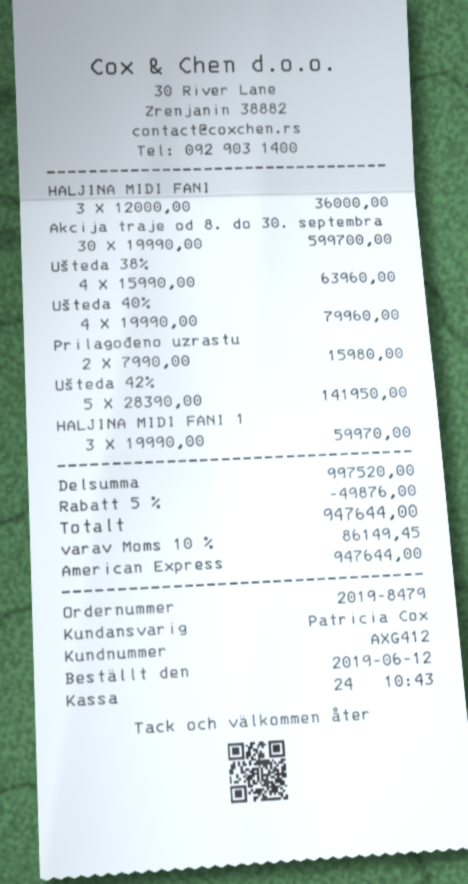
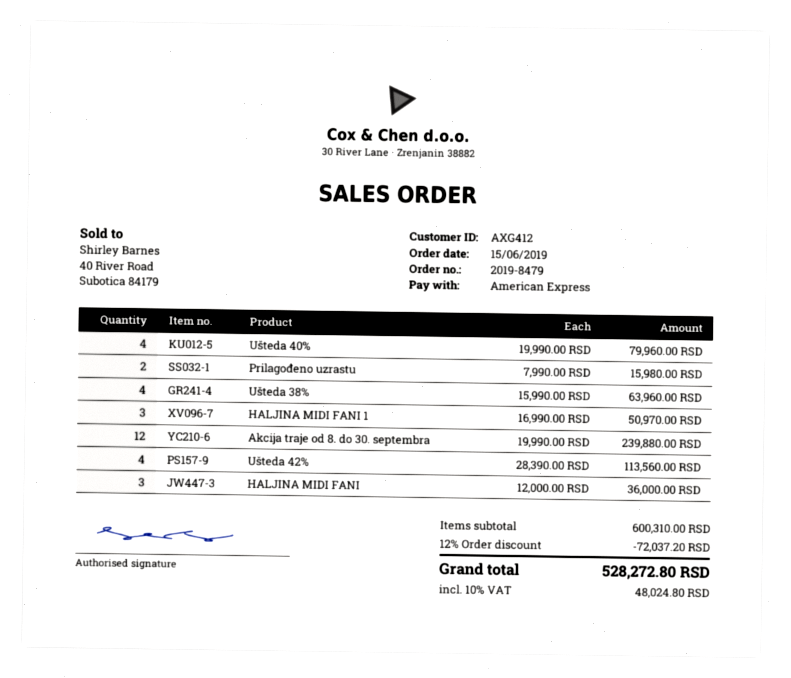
order date: 2019-06-12 -> 2019-06-15
Akcija traje od 8. do 30. septembra: 30 x 19990.00 = 599700.00 -> 12 x 19990.00 = 239880.00
Ušteda 42%: 5 x 28390.00 = 141950.00 -> 4 x 28390.00 = 113560.00
HALJINA MIDI FANI 1: 3 x 19990.00 = 59970.00 -> 3 x 16990.00 = 50970.00
subtotal: 997520.00 -> 600310.00
discount: 5% = 49876.00 -> 12% = 72037.20
tax: 10% = 86149.45 -> 10% = 48024.80
total: 947644.00 -> 528272.80

